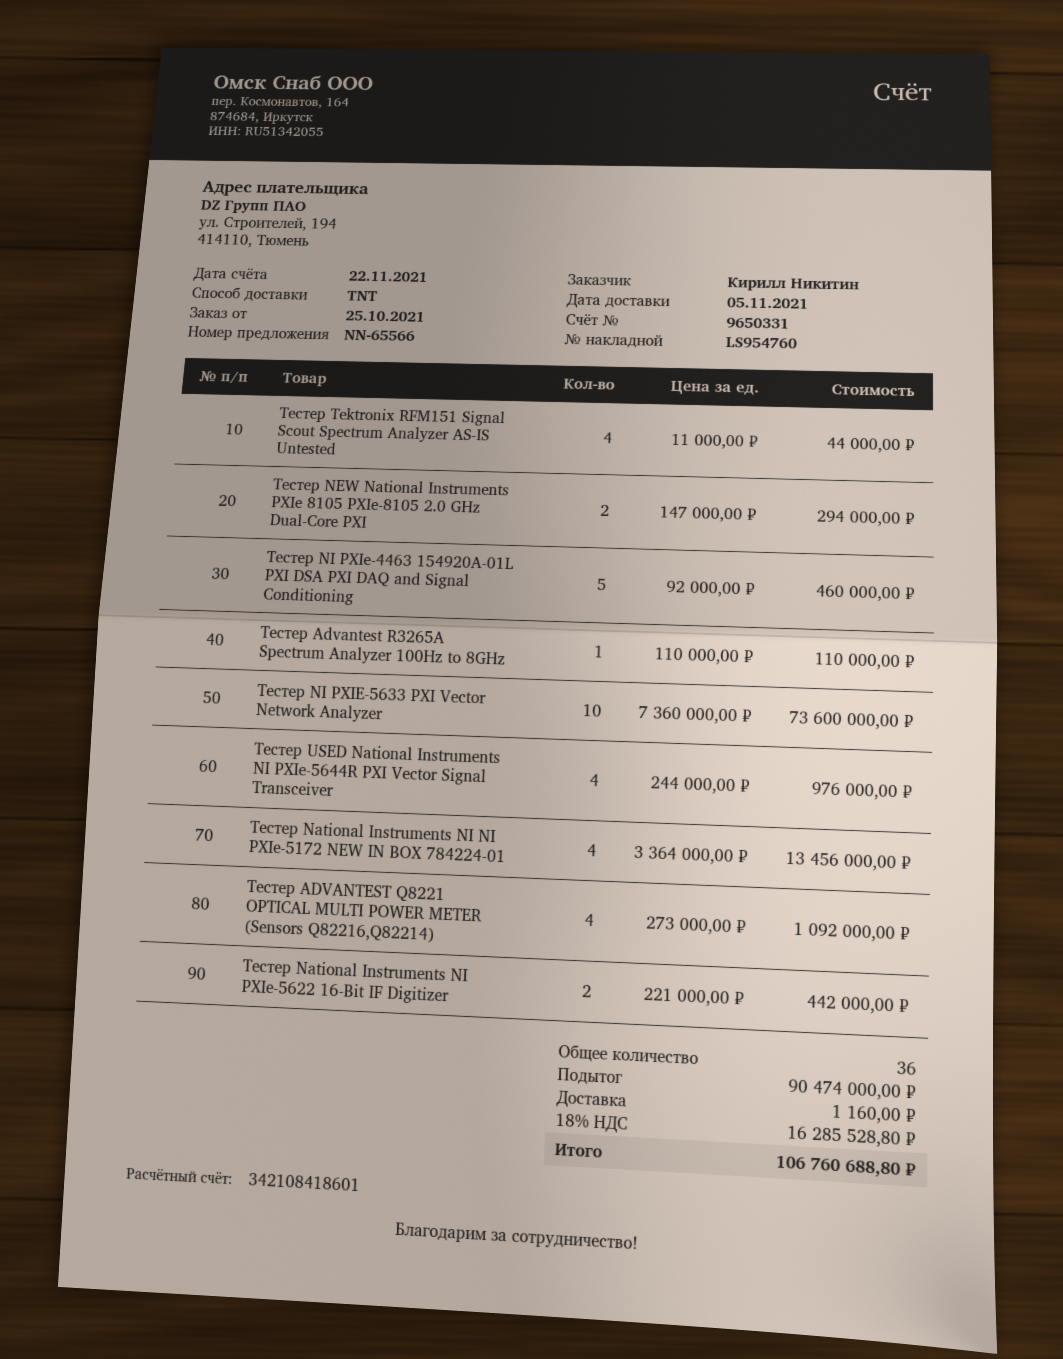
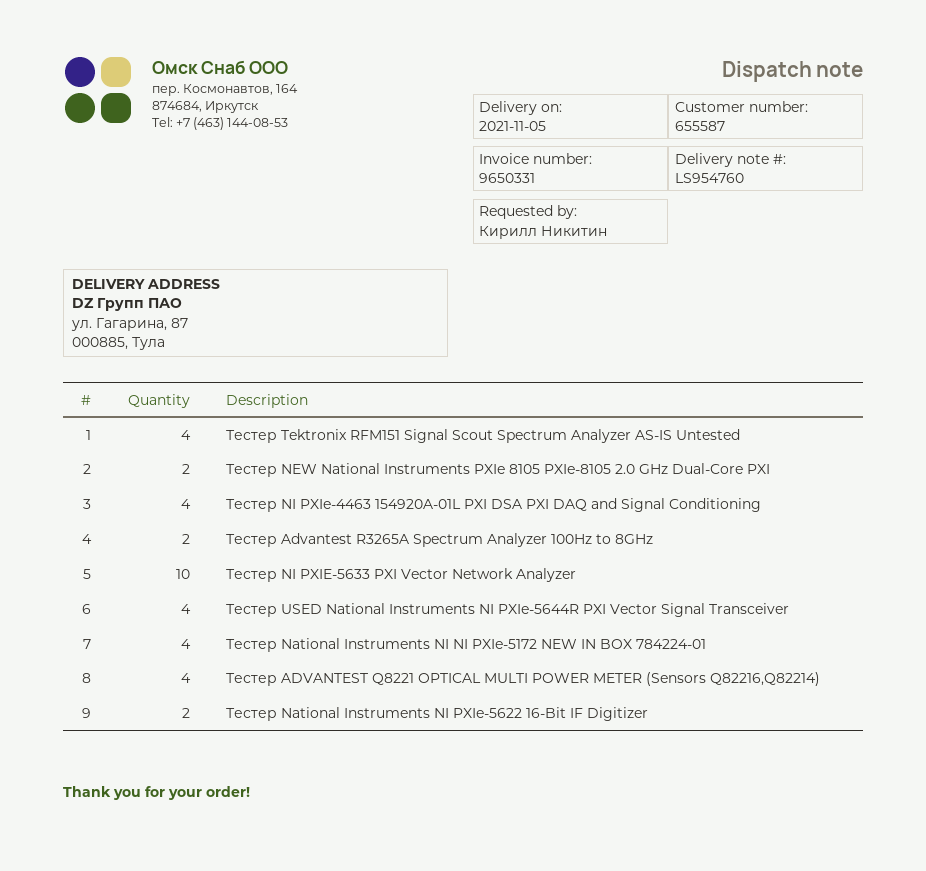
Тестер NI PXIe-4463 154920A-01L PXI DSA PXI DAQ and Signal Conditioning: 5 -> 4
Тестер Advantest R3265A Spectrum Analyzer 100Hz to 8GHz: 1 -> 2

